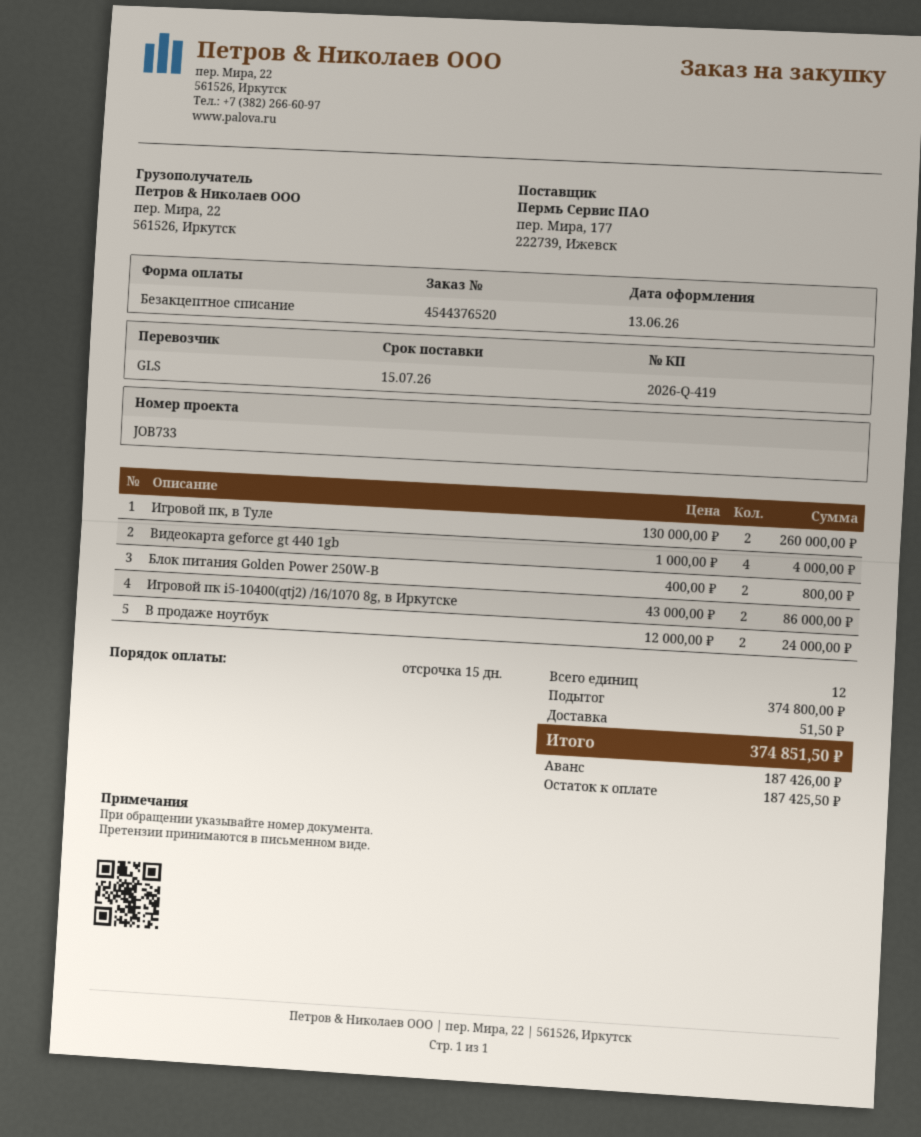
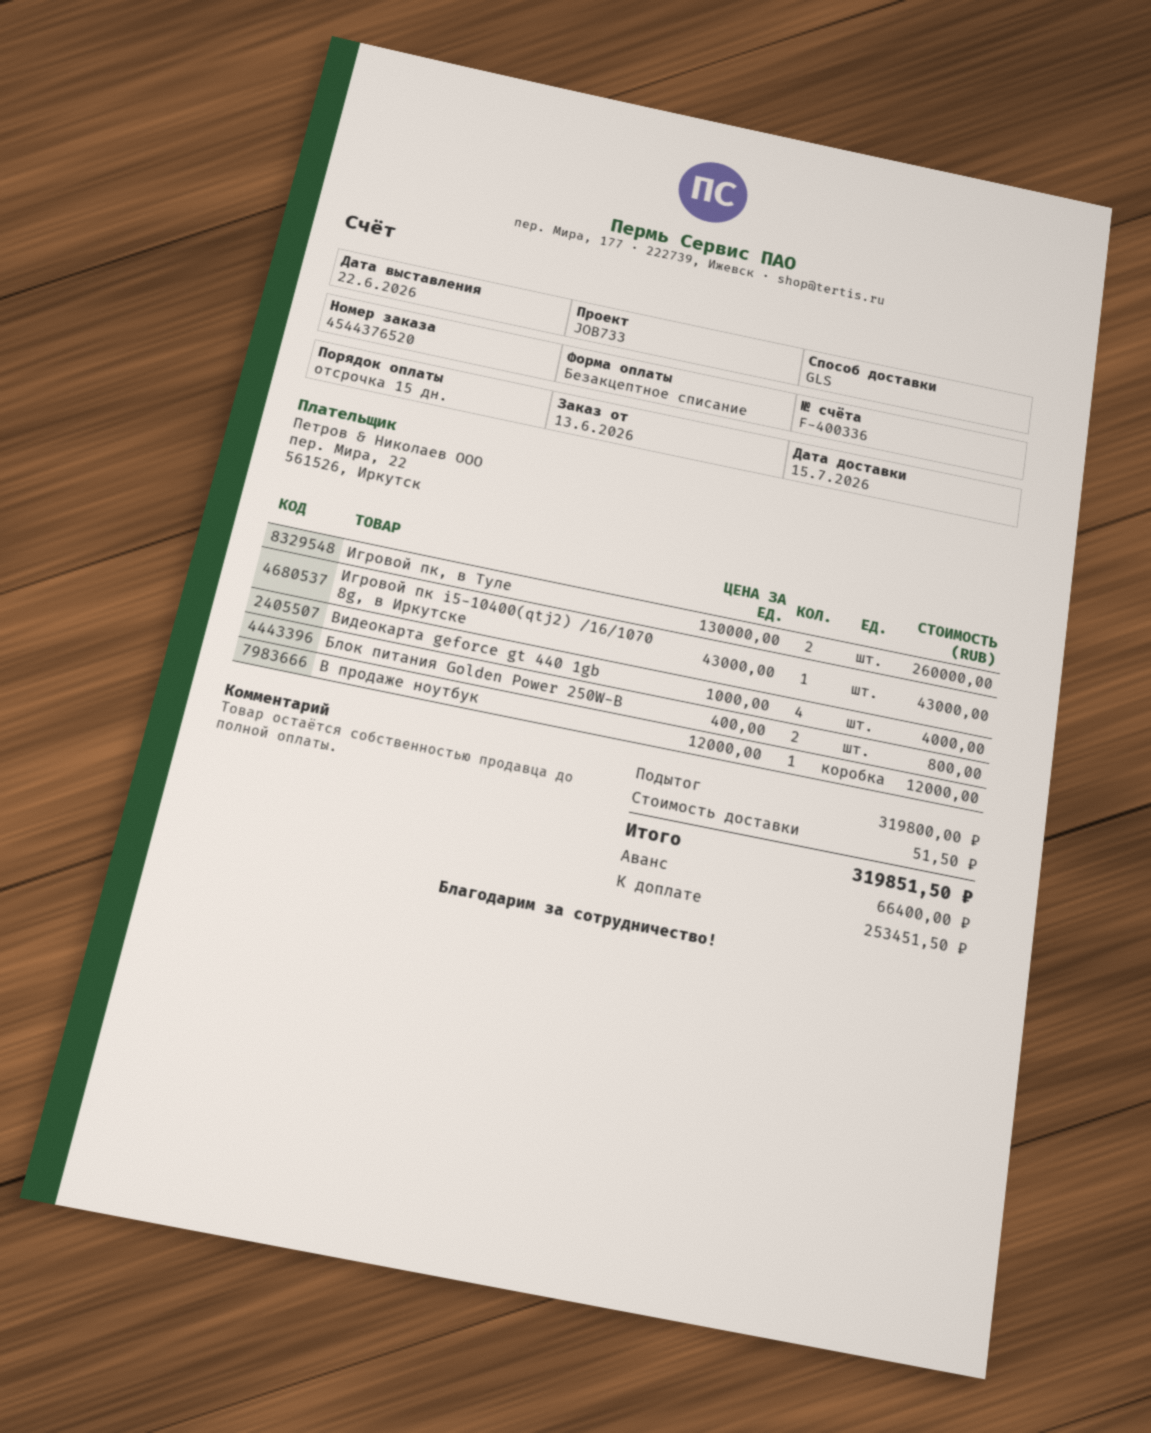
Игровой пк i5-10400(qtj2) /16/1070 8g, в Иркутске: 2 x 43000.00 = 86000.00 -> 1 x 43000.00 = 43000.00
В продаже ноутбук: 2 x 12000.00 = 24000.00 -> 1 x 12000.00 = 12000.00
subtotal: 374800.00 -> 319800.00
total: 374851.50 -> 319851.50
deposit: 187426.00 -> 66400.00
balance: 187425.50 -> 253451.50

